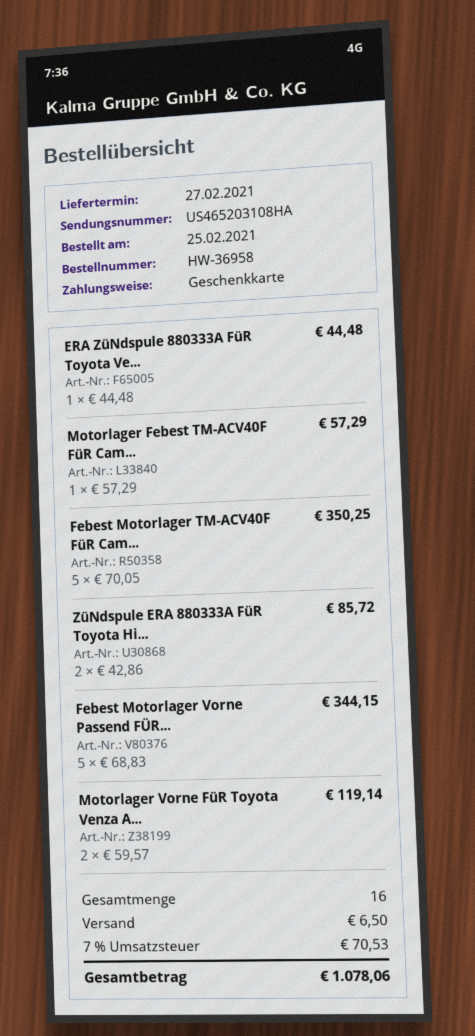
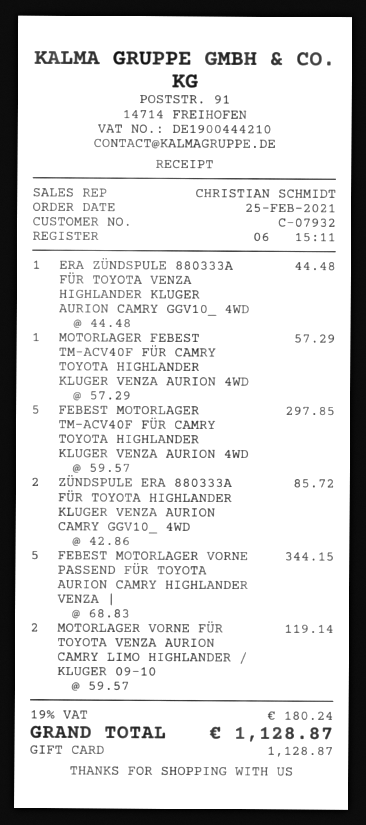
Febest Motorlager TM-ACV40F FüR Cam...: 5 x 70.05 = 350.25 -> 5 x 59.57 = 297.85
shipping: 6.50 -> none
tax: 7% = 70.53 -> 19% = 180.24
total: 1078.06 -> 1128.87

